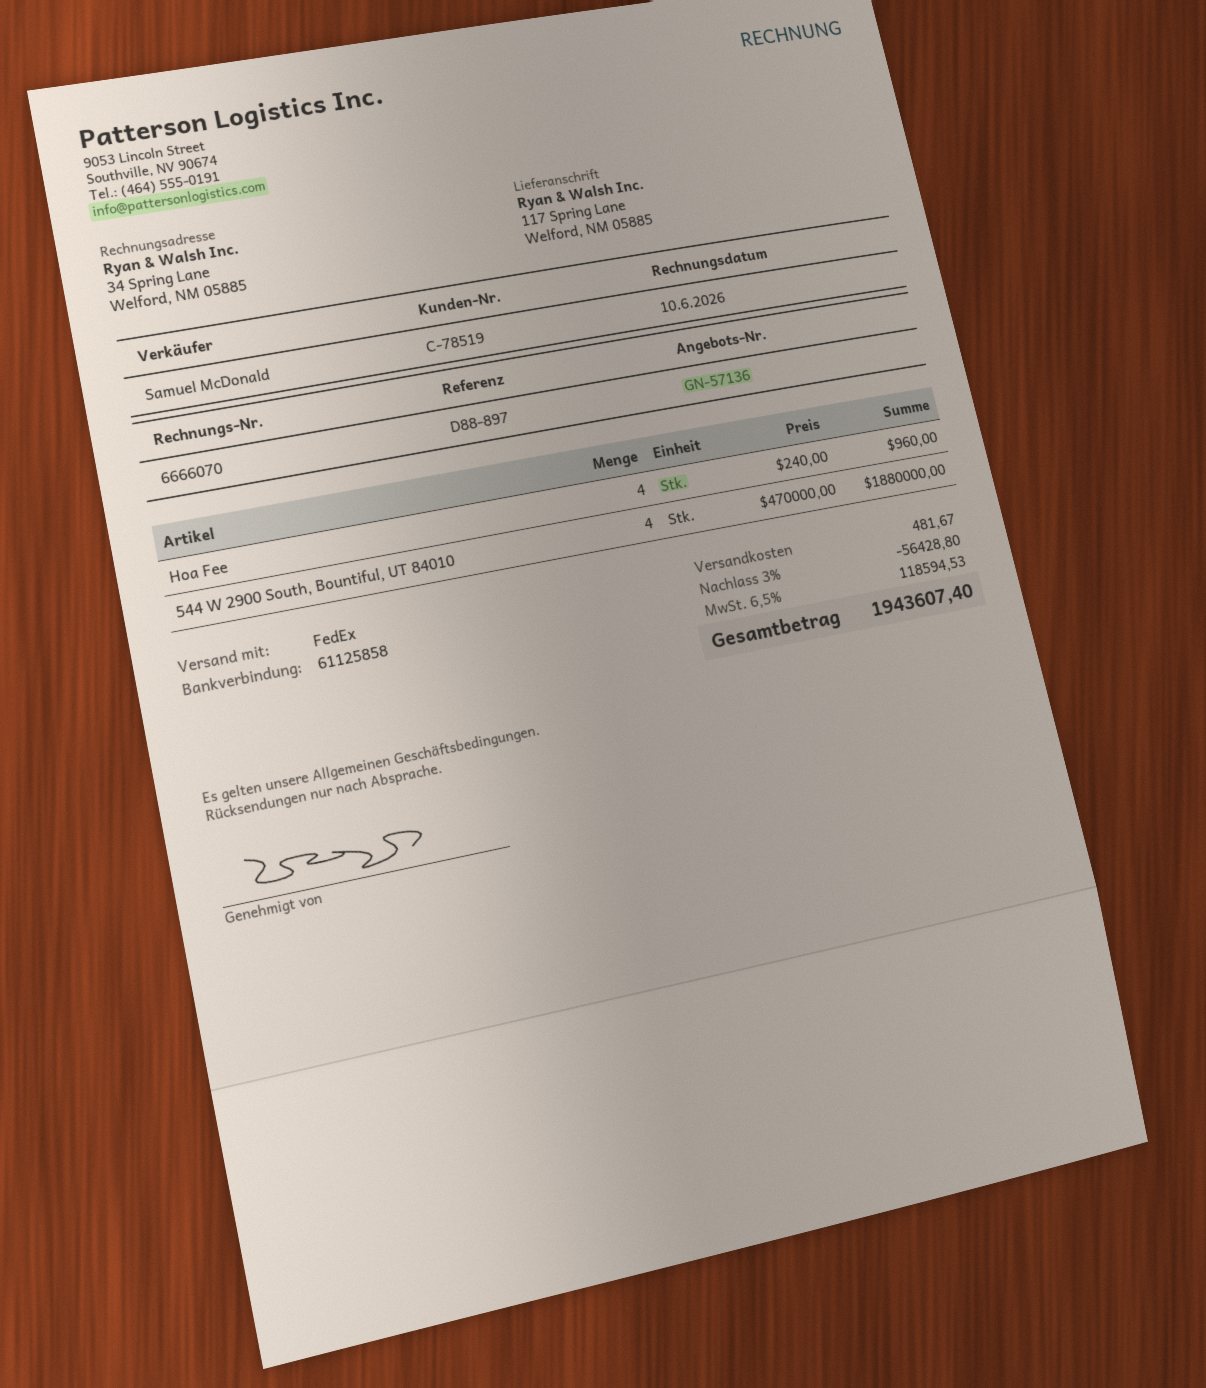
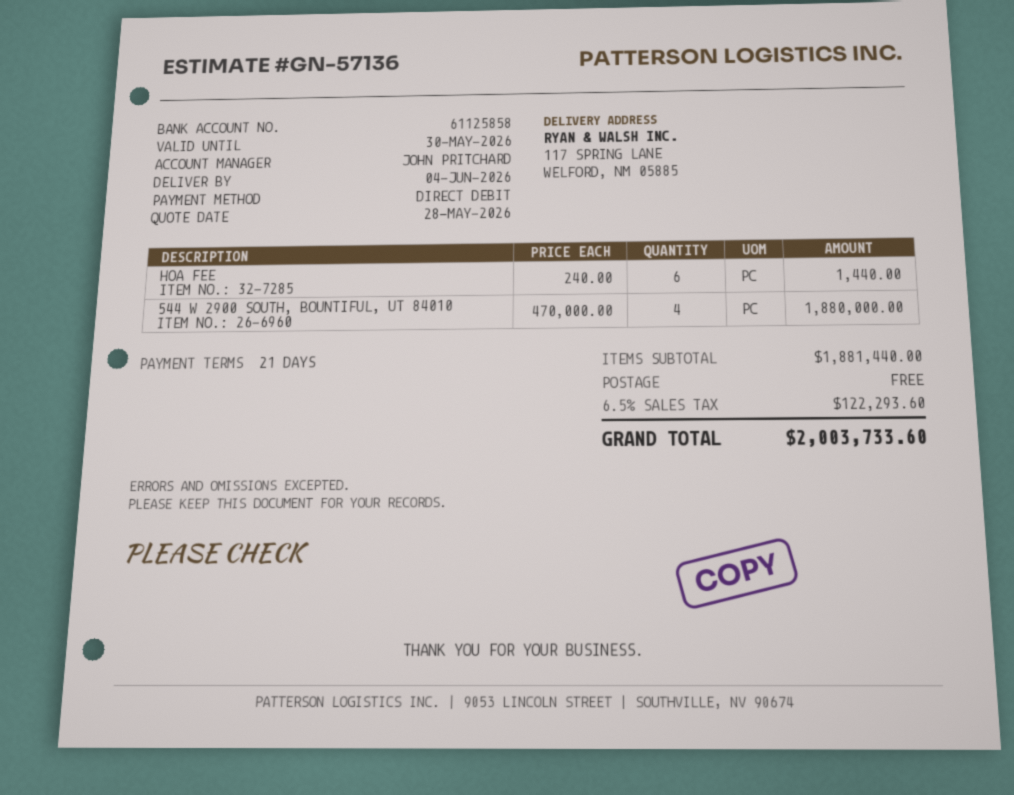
sales rep: Samuel McDonald -> JOHN PRITCHARD
Hoa Fee: 4 x 240.00 = 960.00 -> 6 x 240.00 = 1440.00
discount: 3% = 56428.80 -> none
shipping: 481.67 -> 0.00
tax: 6.5% = 118594.53 -> 6.5% = 122293.60
total: 1943607.40 -> 2003733.60

